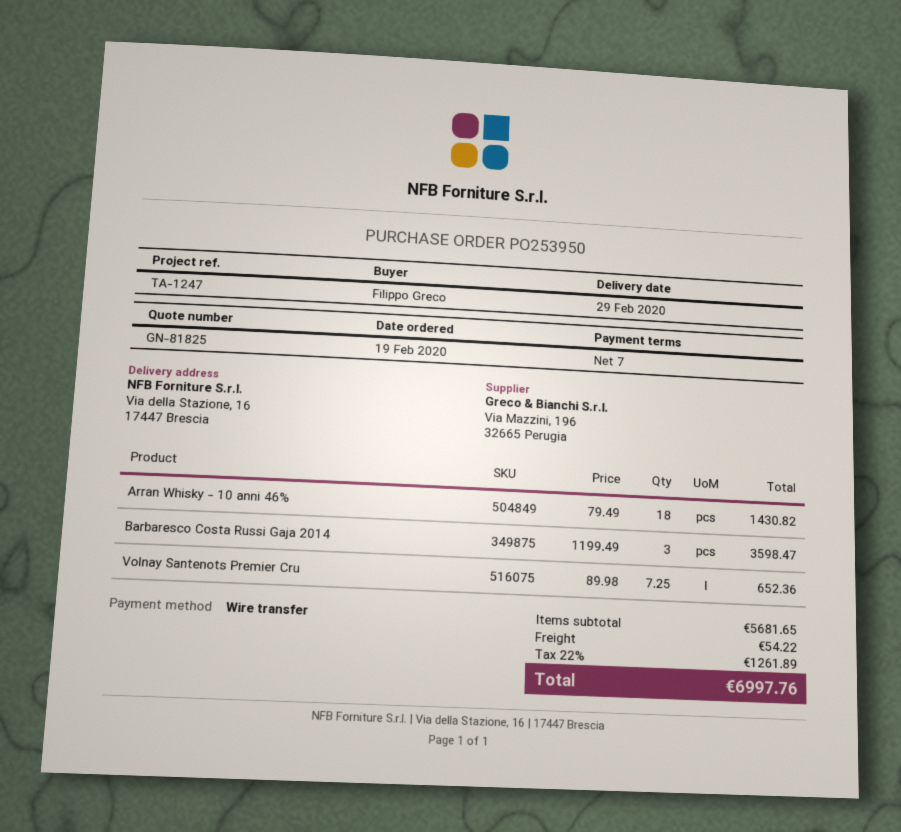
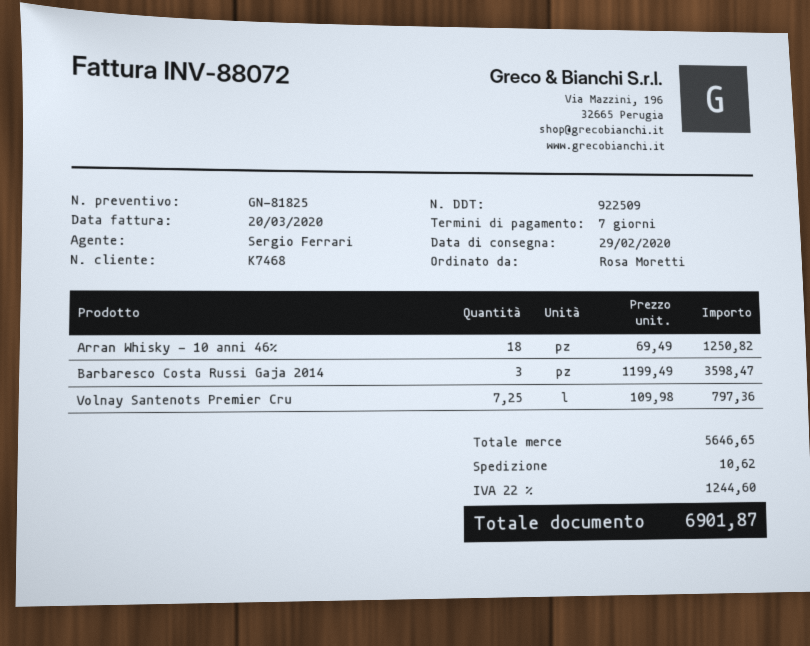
ordered by: Filippo Greco -> Rosa Moretti
Arran Whisky - 10 anni 46%: 18 x 79.49 = 1430.82 -> 18 x 69.49 = 1250.82
Volnay Santenots Premier Cru: 7.25 x 89.98 = 652.36 -> 7.25 x 109.98 = 797.36
subtotal: 5681.65 -> 5646.65
shipping: 54.22 -> 10.62
tax: 22% = 1261.89 -> 22% = 1244.60
total: 6997.76 -> 6901.87

